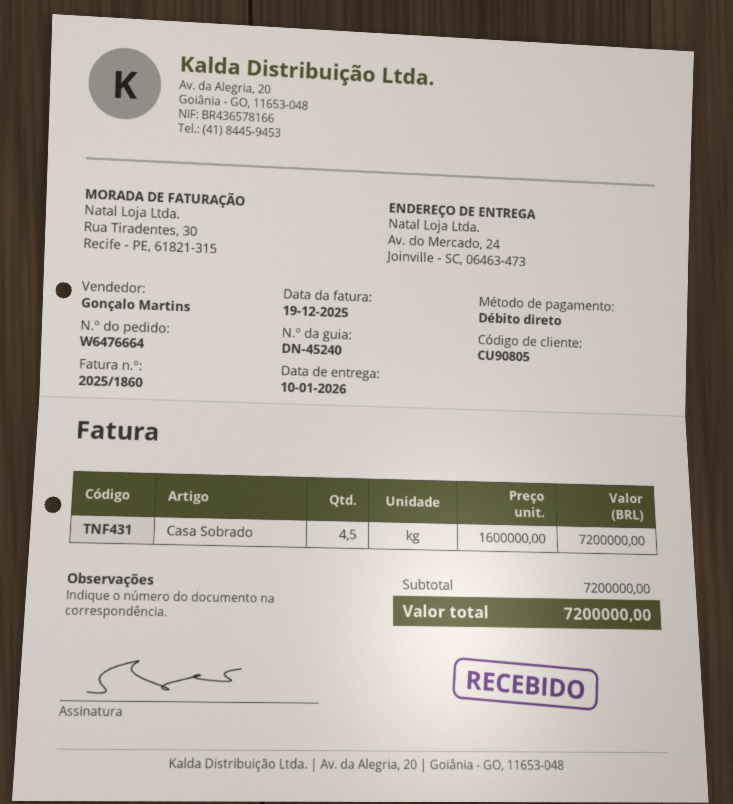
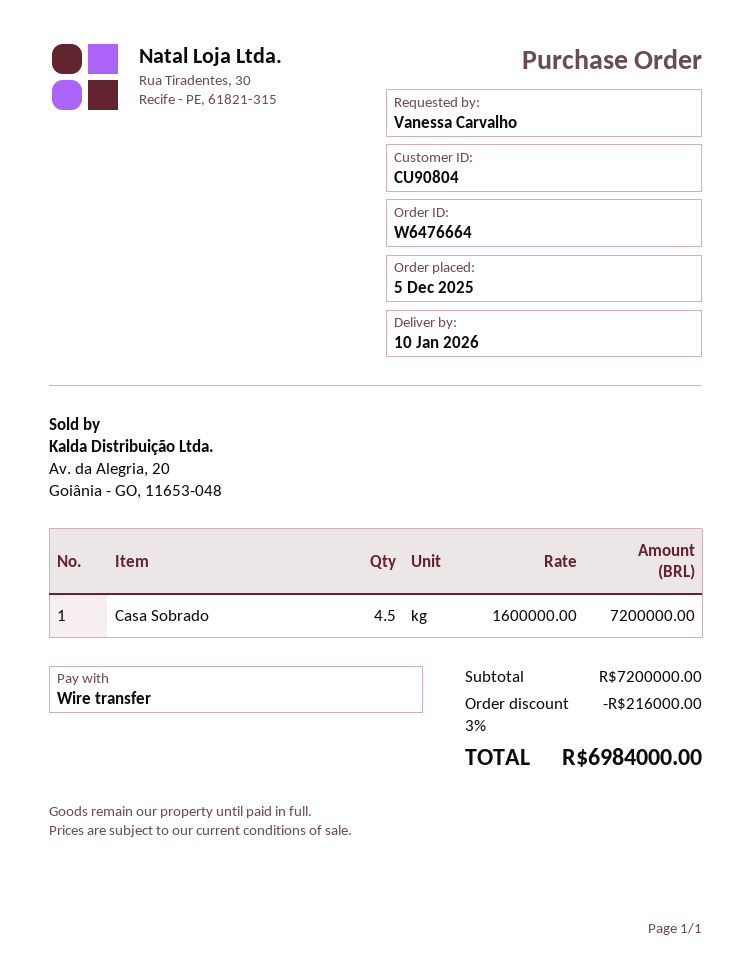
customer number: CU90805 -> CU90804
payment method: direct debit -> bank transfer
discount: none -> 3% = 216000.00
total: 7200000.00 -> 6984000.00

